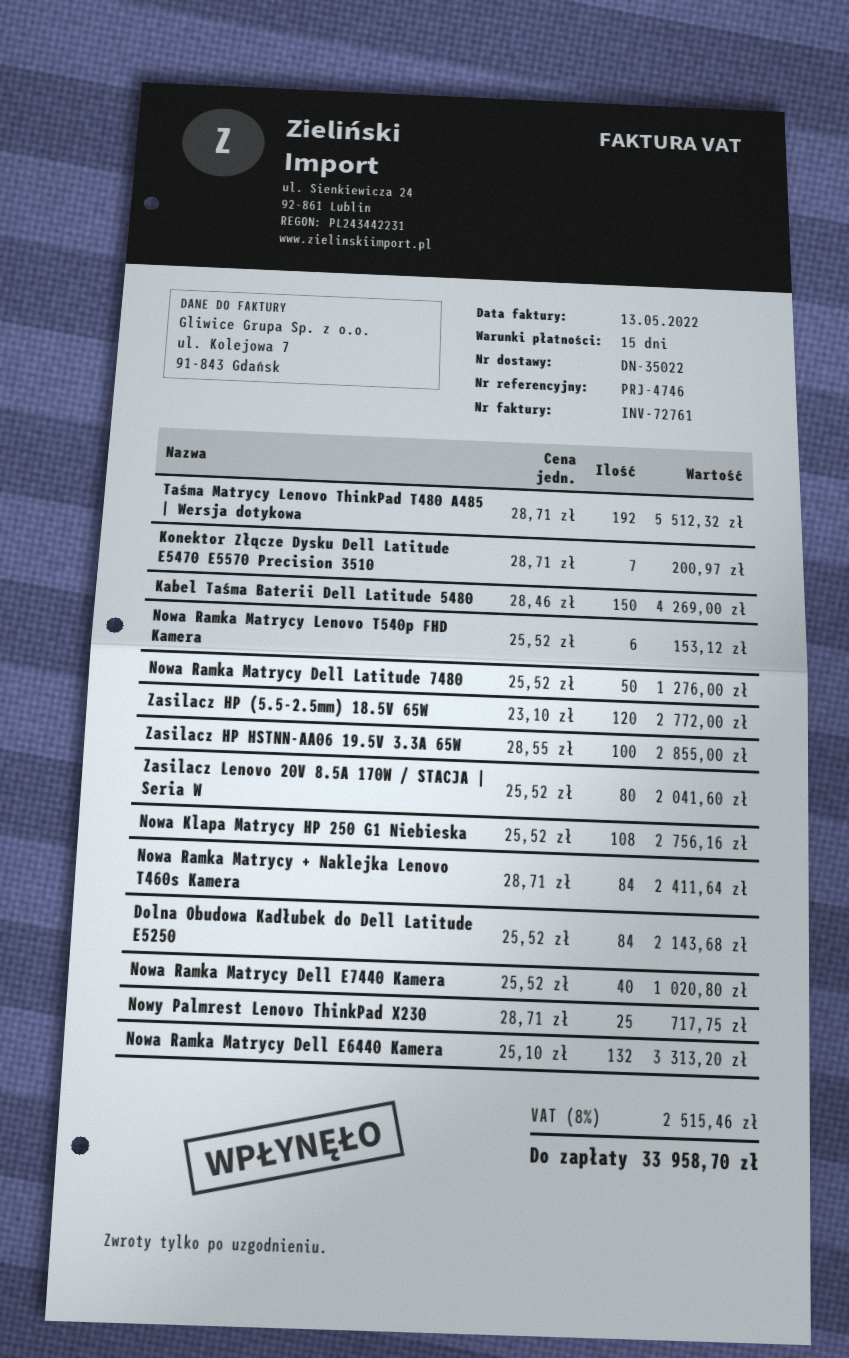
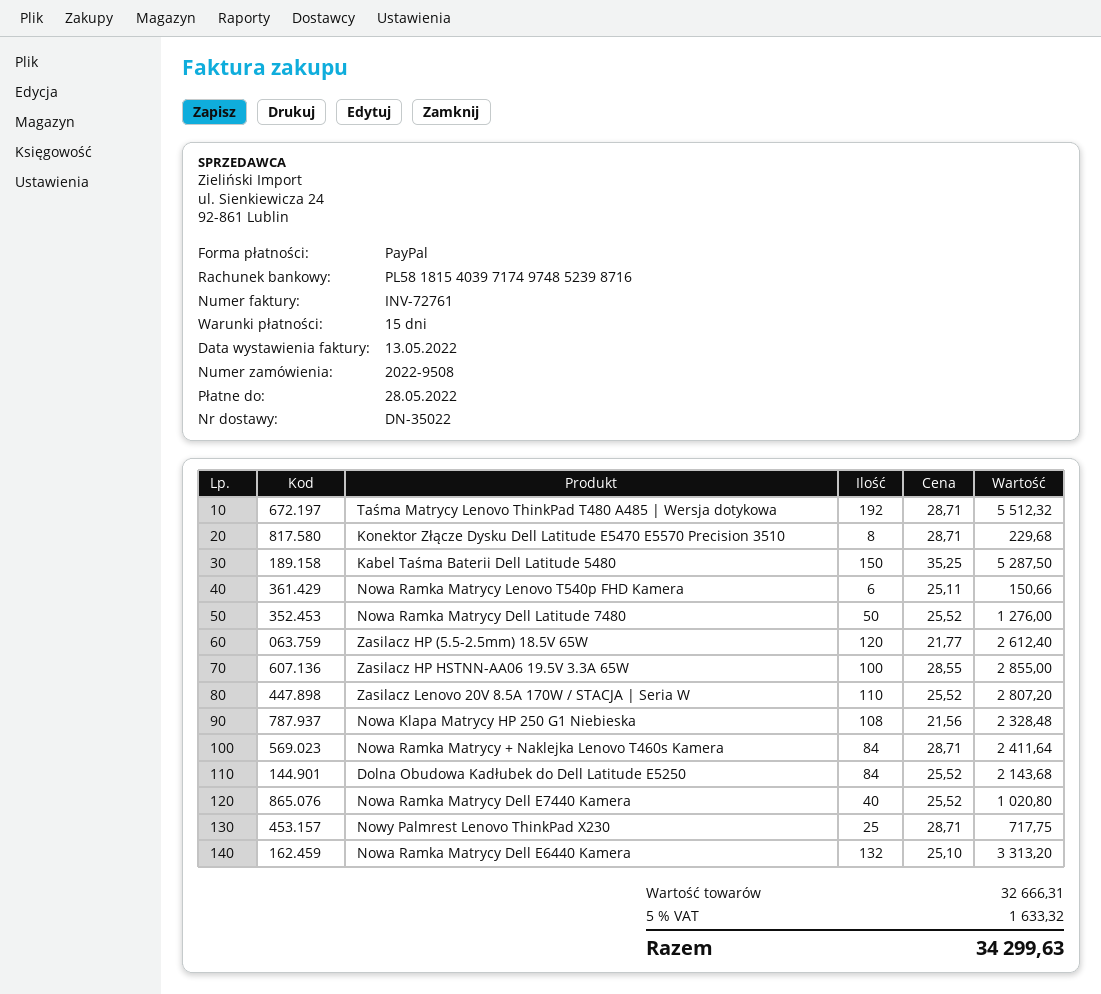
Konektor Złącze Dysku Dell Latitude E5470 E5570 Precision 3510: 7 x 28.71 = 200.97 -> 8 x 28.71 = 229.68
Kabel Taśma Baterii Dell Latitude 5480: 150 x 28.46 = 4269.00 -> 150 x 35.25 = 5287.50
Nowa Ramka Matrycy Lenovo T540p FHD Kamera: 6 x 25.52 = 153.12 -> 6 x 25.11 = 150.66
Zasilacz HP (5.5-2.5mm) 18.5V 65W: 120 x 23.10 = 2772.00 -> 120 x 21.77 = 2612.40
Zasilacz Lenovo 20V 8.5A 170W / STACJA | Seria W: 80 x 25.52 = 2041.60 -> 110 x 25.52 = 2807.20
Nowa Klapa Matrycy HP 250 G1 Niebieska: 108 x 25.52 = 2756.16 -> 108 x 21.56 = 2328.48
tax: 8% = 2515.46 -> 5% = 1633.32
total: 33958.70 -> 34299.63

